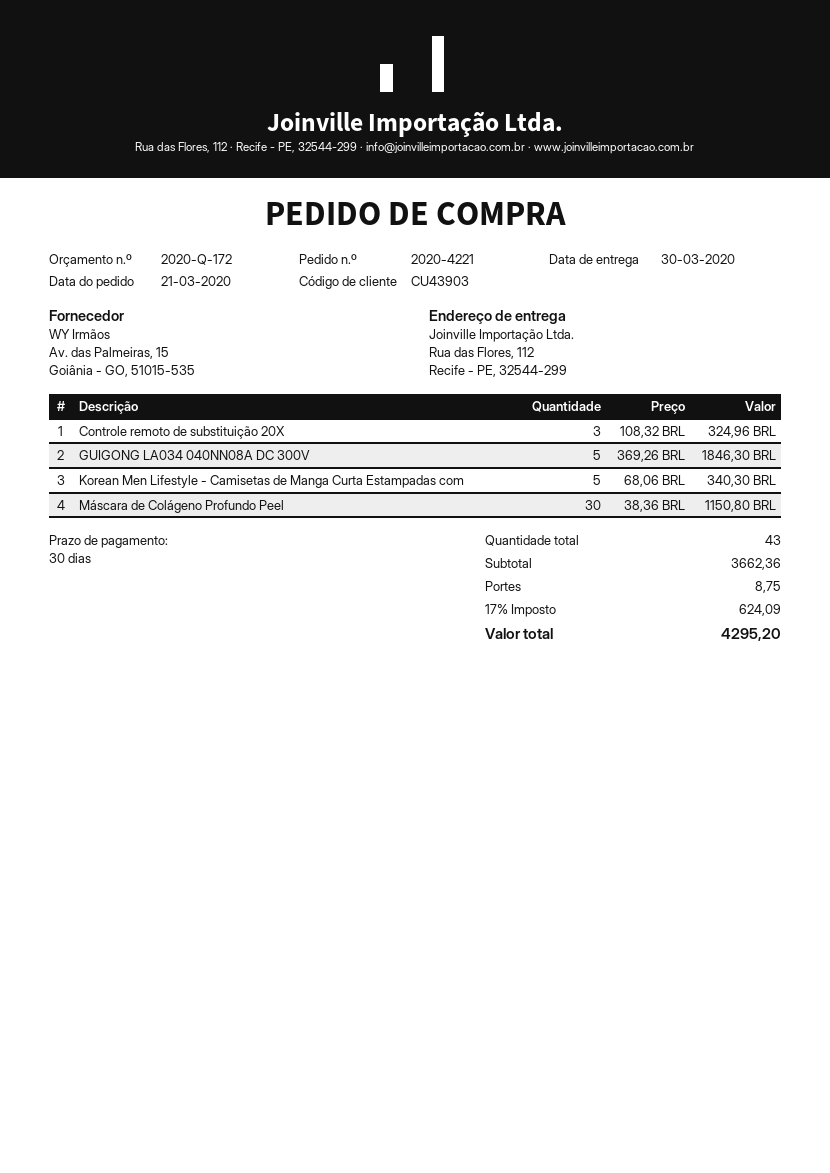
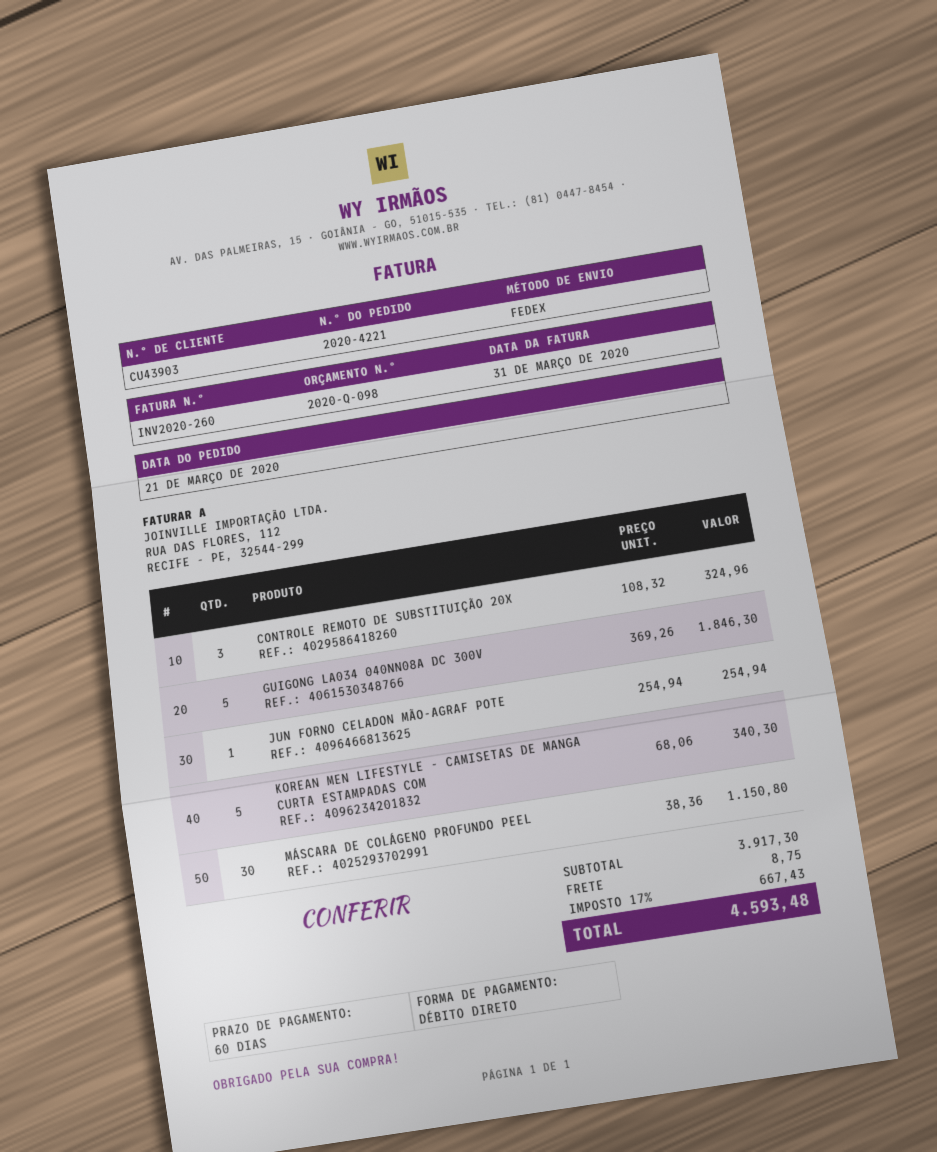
quote number: 2020-Q-172 -> 2020-Q-098
payment terms: 30 days -> 60 days
JUN FORNO CELADON MÃO-AGRAF POTE: none -> 1 x 254.94 = 254.94
subtotal: 3662.36 -> 3917.30
tax: 17% = 624.09 -> 17% = 667.43
total: 4295.20 -> 4593.48

